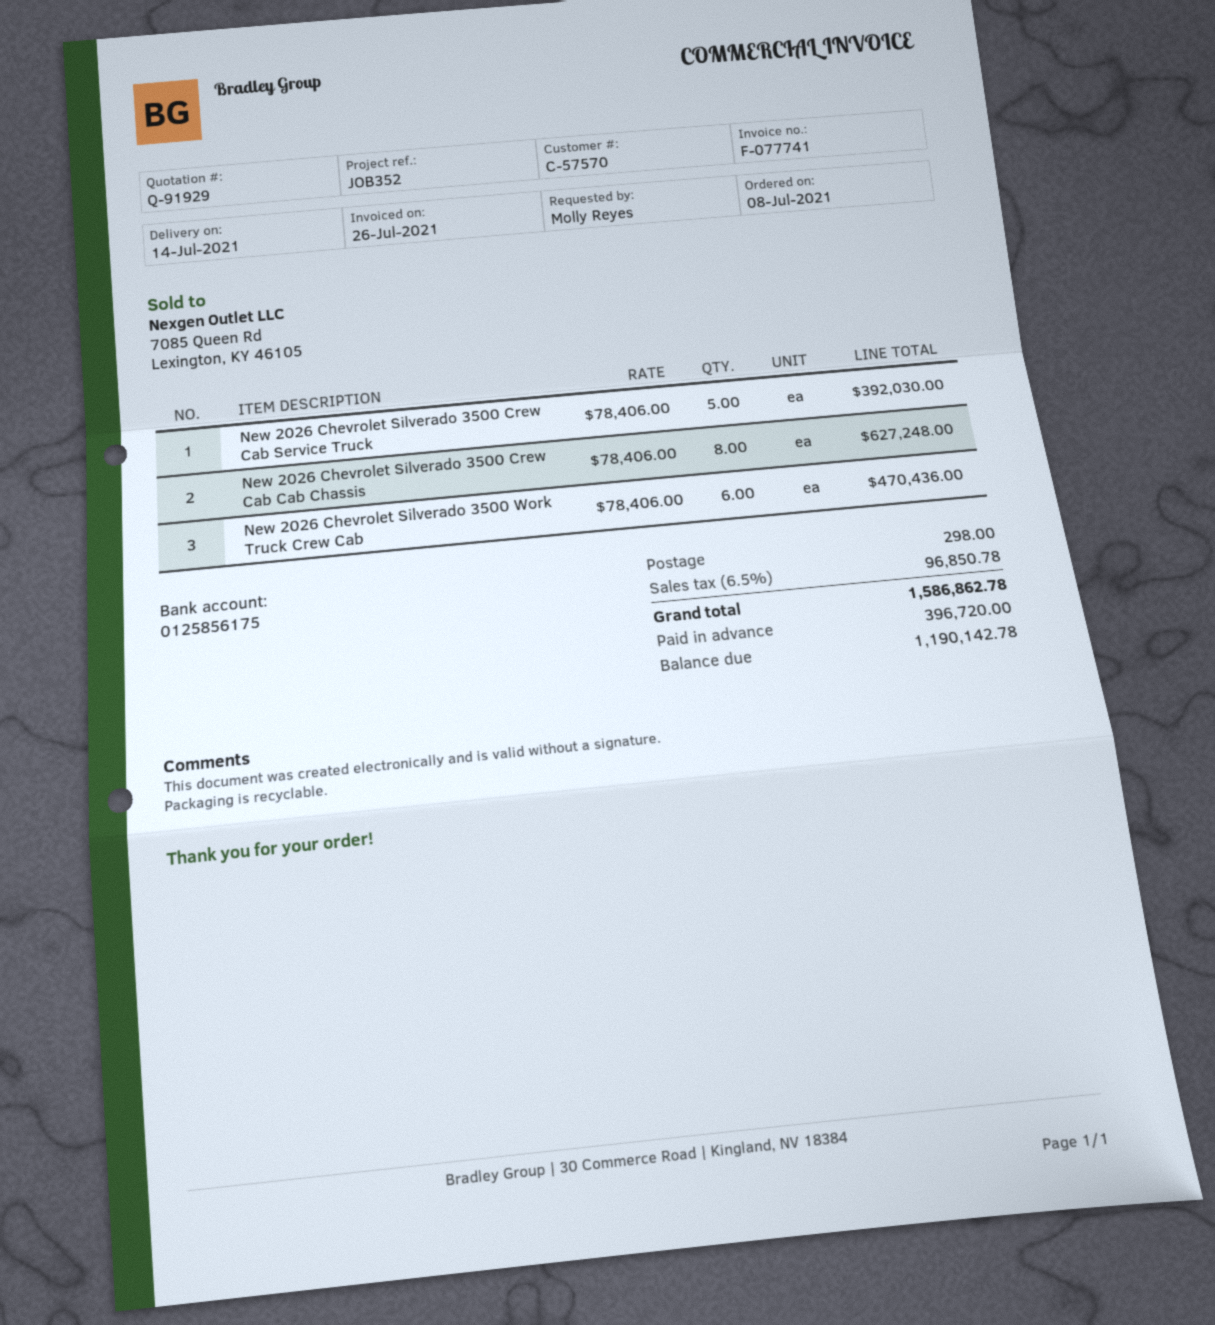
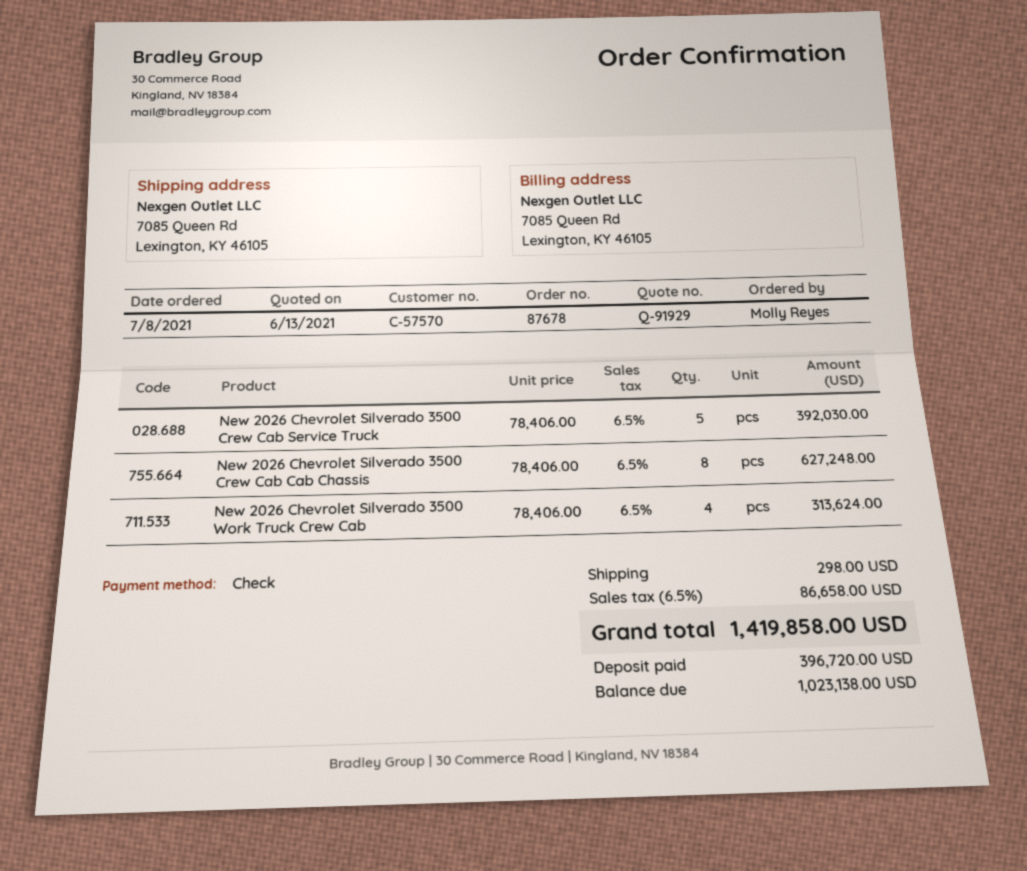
New 2026 Chevrolet Silverado 3500 Work Truck Crew Cab: 6 x 78406.00 = 470436.00 -> 4 x 78406.00 = 313624.00
tax: 6.5% = 96850.78 -> 6.5% = 86658.00
total: 1586862.78 -> 1419858.00
balance: 1190142.78 -> 1023138.00

